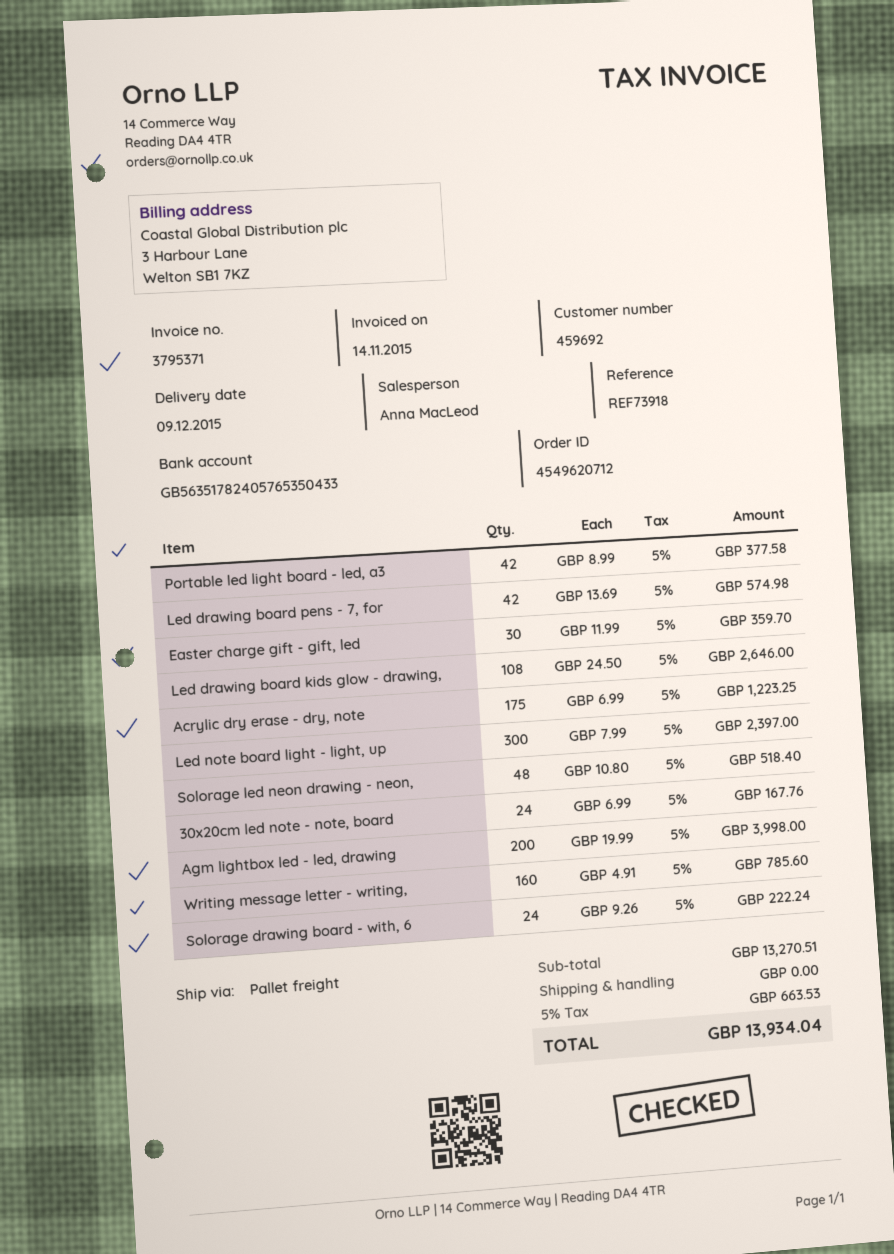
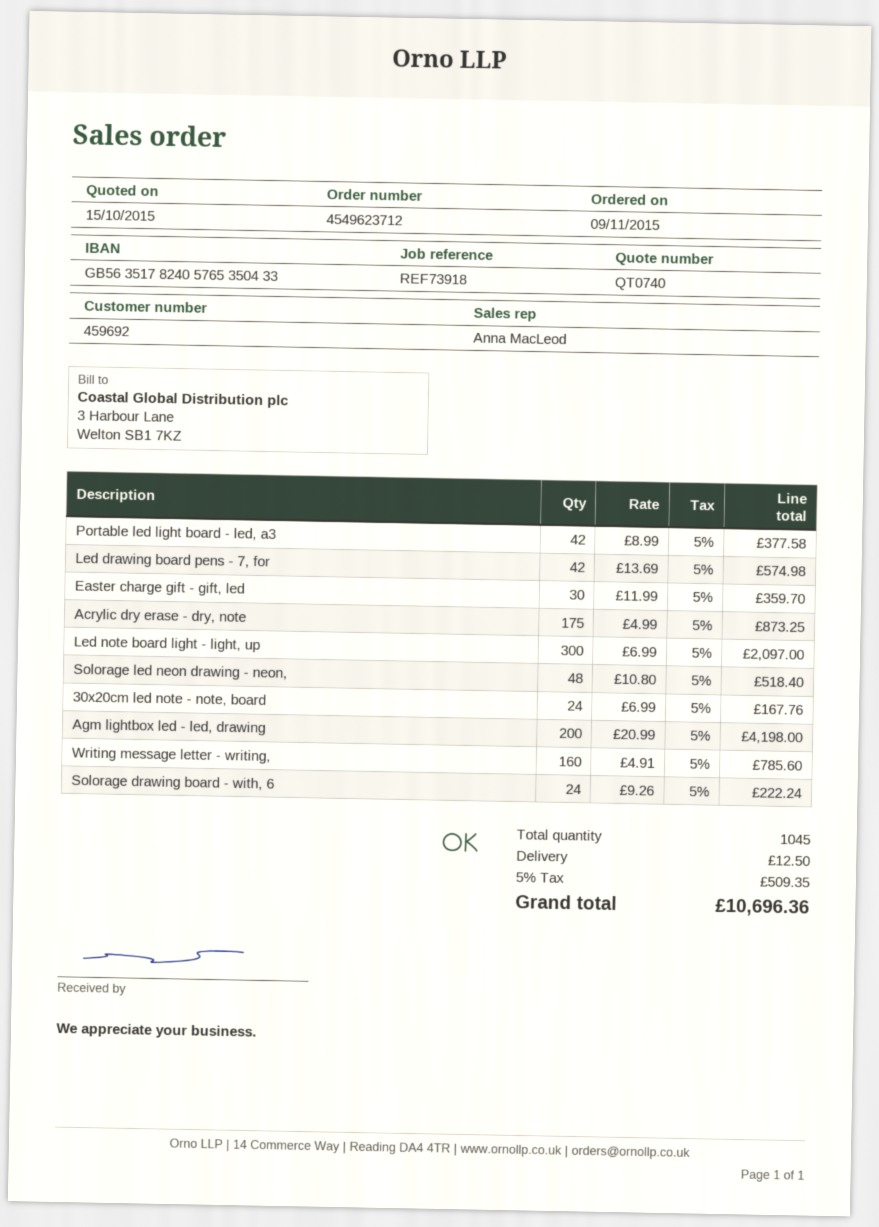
order number: 4549620712 -> 4549623712
Led drawing board kids glow - drawing,: 108 x 24.50 = 2646.00 -> none
Acrylic dry erase - dry, note: 175 x 6.99 = 1223.25 -> 175 x 4.99 = 873.25
Led note board light - light, up: 300 x 7.99 = 2397.00 -> 300 x 6.99 = 2097.00
Agm lightbox led - led, drawing: 200 x 19.99 = 3998.00 -> 200 x 20.99 = 4198.00
shipping: 0.00 -> 12.50
tax: 5% = 663.53 -> 5% = 509.35
total: 13934.04 -> 10696.36

